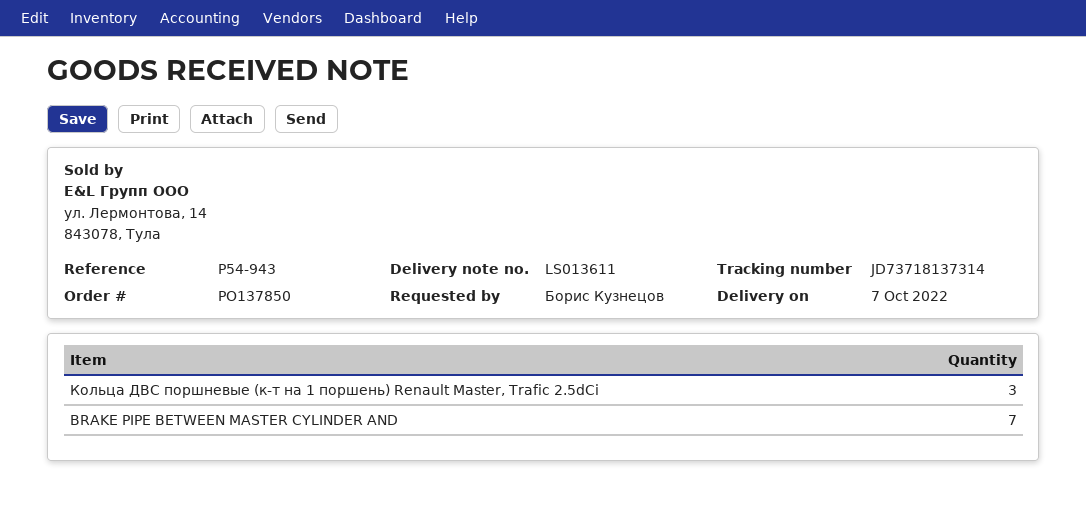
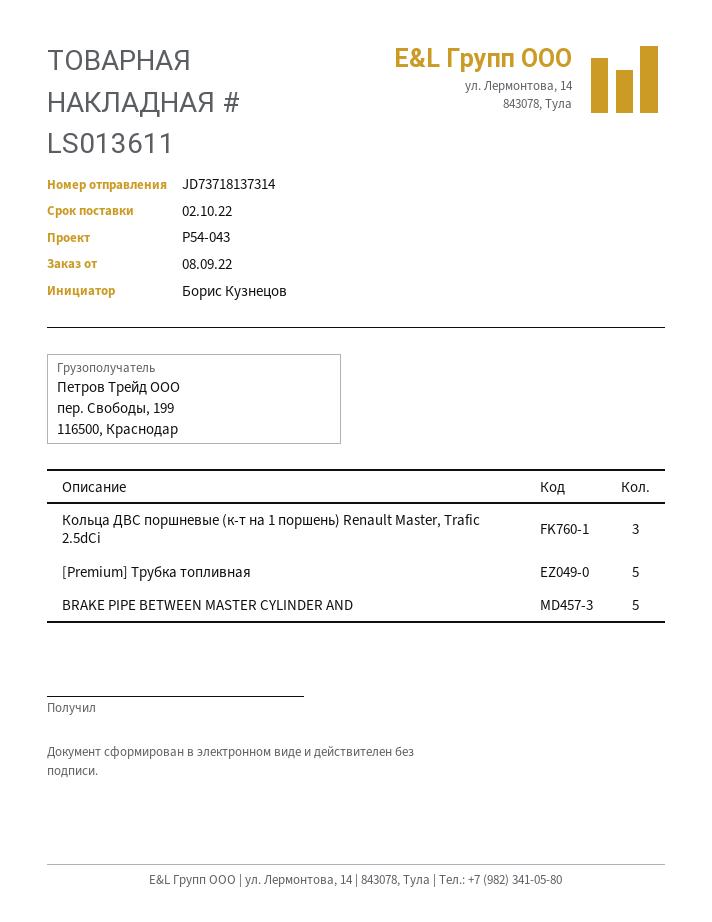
delivery date: 2022-10-07 -> 2022-10-02
reference: P54-943 -> P54-043
BRAKE PIPE BETWEEN MASTER CYLINDER AND: 7 -> 5
[Premium] Трубка топливная: none -> 5

